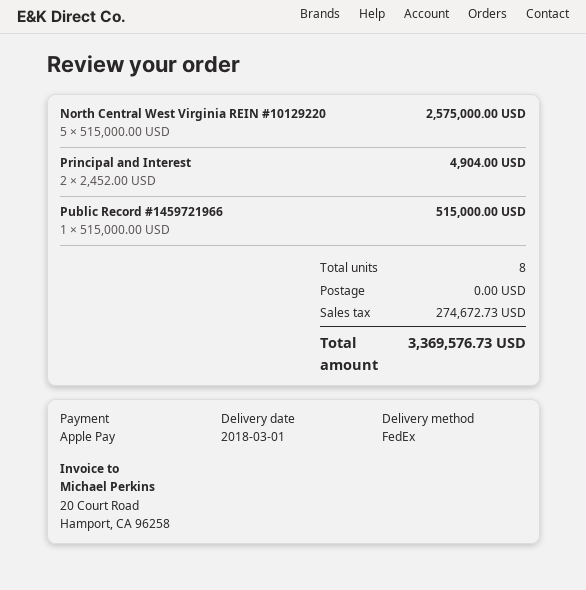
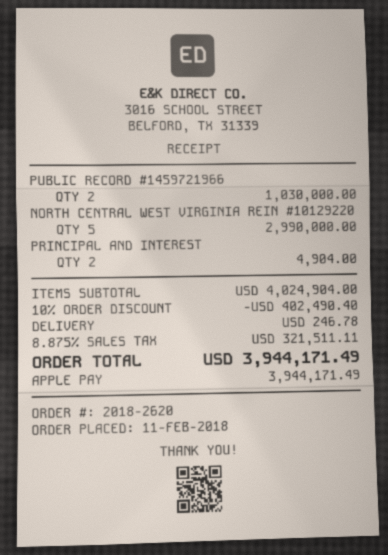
North Central West Virginia REIN #10129220: 5 for 2575000.00 -> 5 for 2990000.00
Public Record #1459721966: 1 for 515000.00 -> 2 for 1030000.00
discount: none -> 10% = 402490.40
shipping: 0.00 -> 246.78
tax: 274672.73 -> 321511.11
total: 3369576.73 -> 3944171.49

